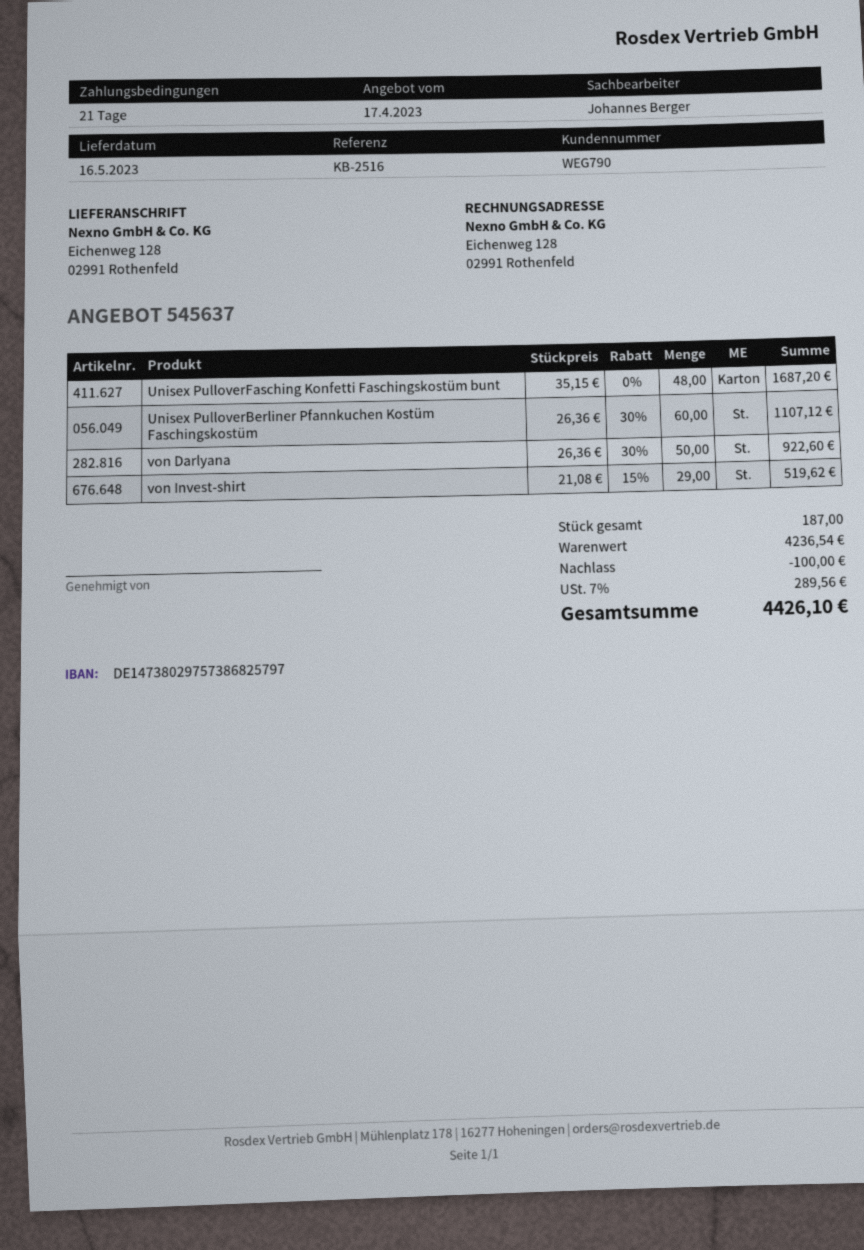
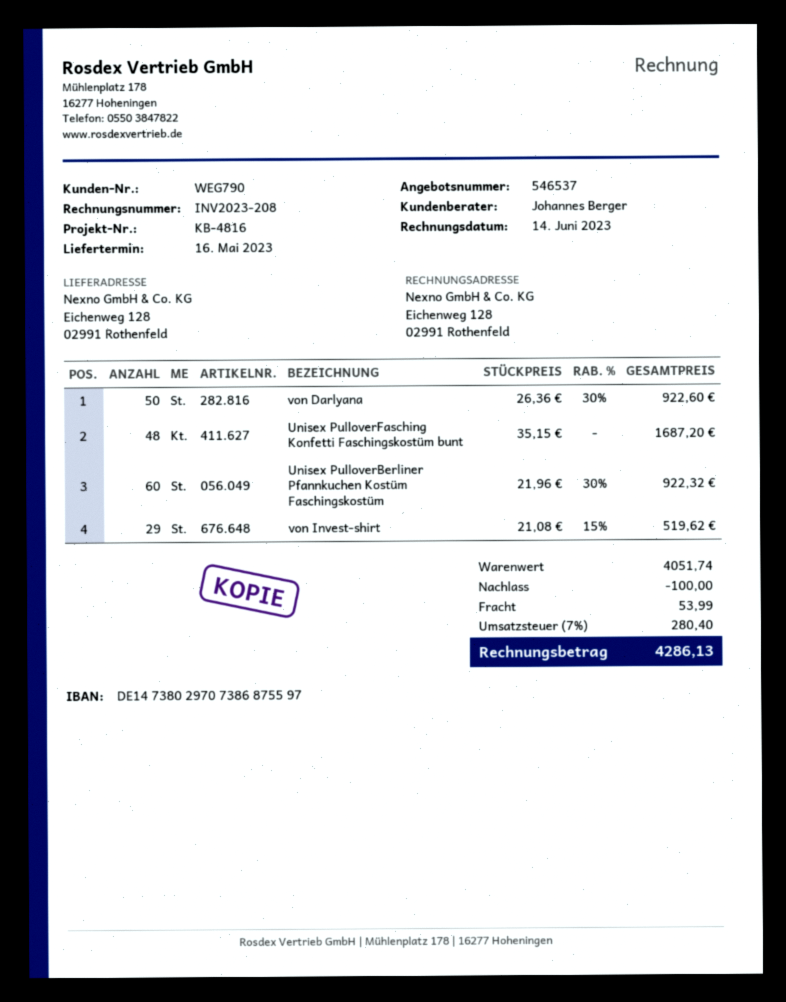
quote number: 545637 -> 546537
reference: KB-2516 -> KB-4816
bank account: DE14738029757386825797 -> DE14738029707386875597
Unisex PulloverBerliner Pfannkuchen Kostüm Faschingskostüm: 60 x 26.36 - 30% = 1107.12 -> 60 x 21.96 - 30% = 922.32
subtotal: 4236.54 -> 4051.74
shipping: none -> 53.99
tax: 7% = 289.56 -> 7% = 280.40
total: 4426.10 -> 4286.13

